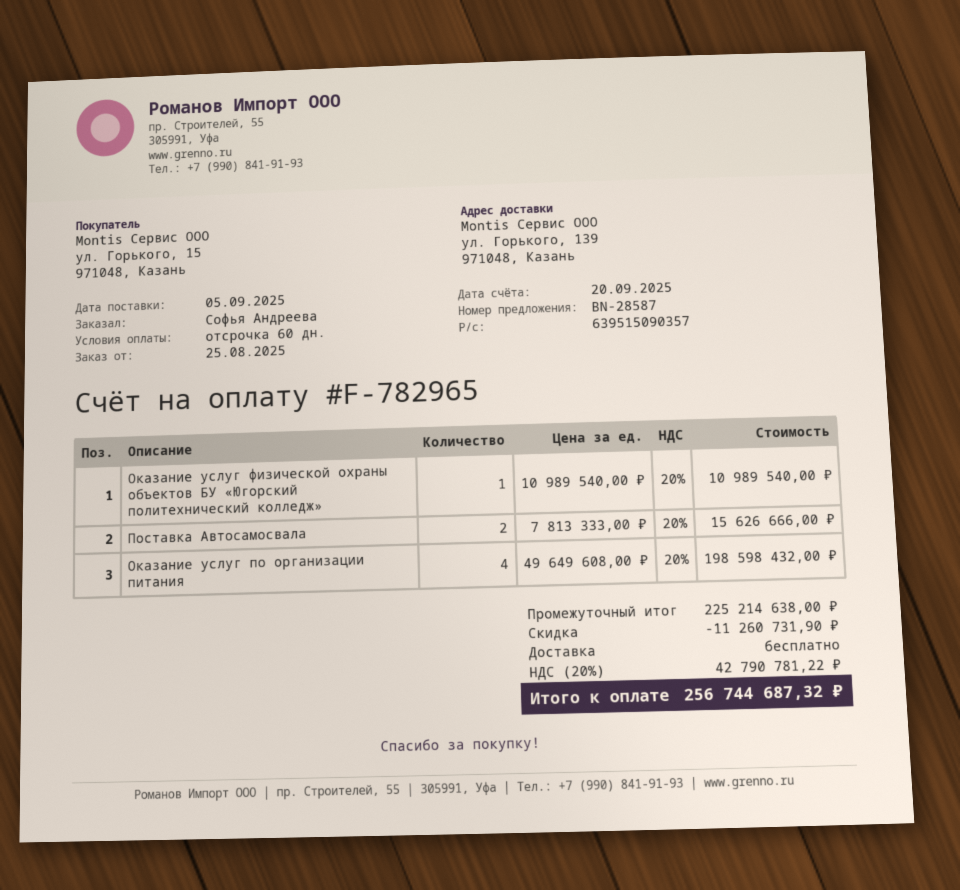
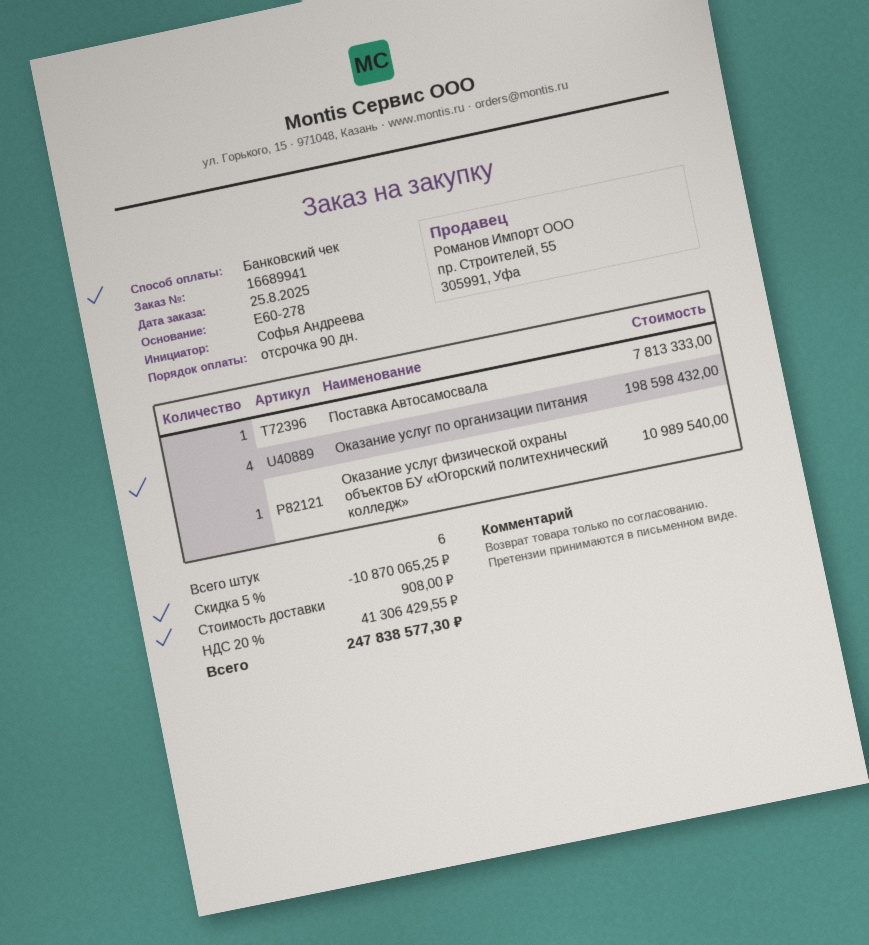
payment terms: 60 days -> 90 days
Поставка Автосамосвала: 2 for 15626666.00 -> 1 for 7813333.00
discount: 11260731.90 -> 10870065.25
shipping: 0.00 -> 908.00
tax: 20% = 42790781.22 -> 20% = 41306429.55
total: 256744687.32 -> 247838577.30

